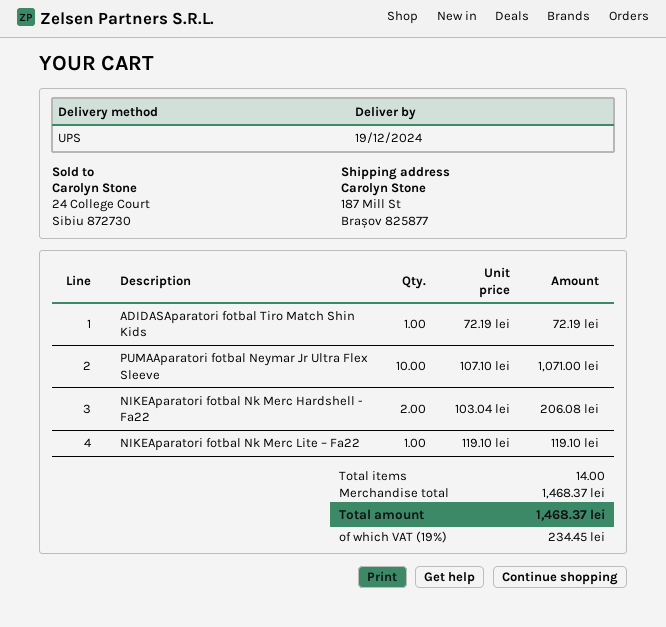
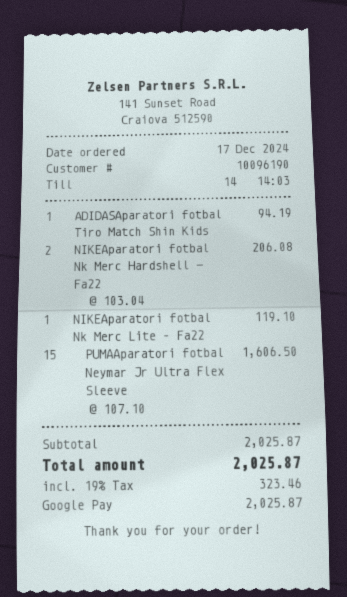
ADIDASAparatori fotbal Tiro Match Shin Kids: 1 x 72.19 = 72.19 -> 1 x 94.19 = 94.19
PUMAAparatori fotbal Neymar Jr Ultra Flex Sleeve: 10 x 107.10 = 1071.00 -> 15 x 107.10 = 1606.50
subtotal: 1468.37 -> 2025.87
tax: 19% = 234.45 -> 19% = 323.46
total: 1468.37 -> 2025.87

